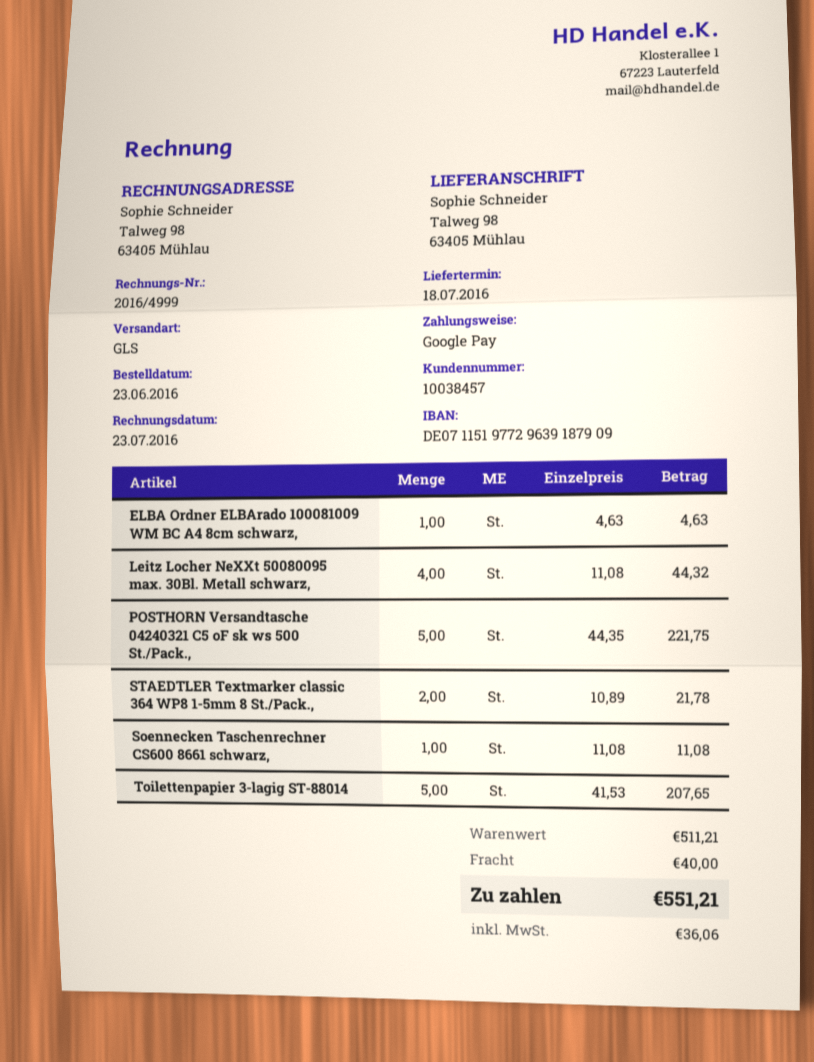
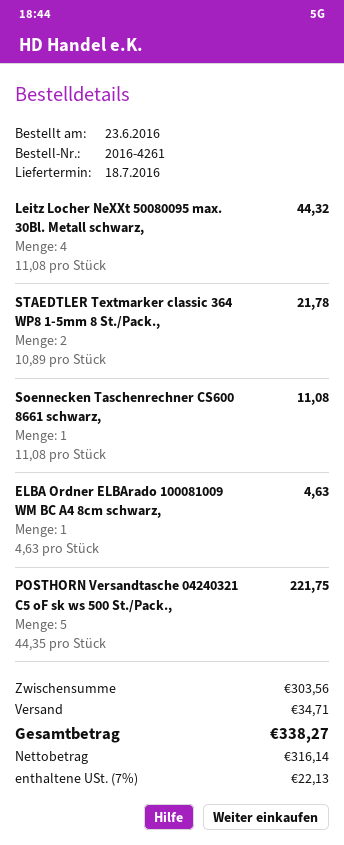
Toilettenpapier 3-lagig ST-88014: 5 x 41.53 = 207.65 -> none
subtotal: 511.21 -> 303.56
shipping: 40.00 -> 34.71
tax: 36.06 -> 22.13
total: 551.21 -> 338.27

